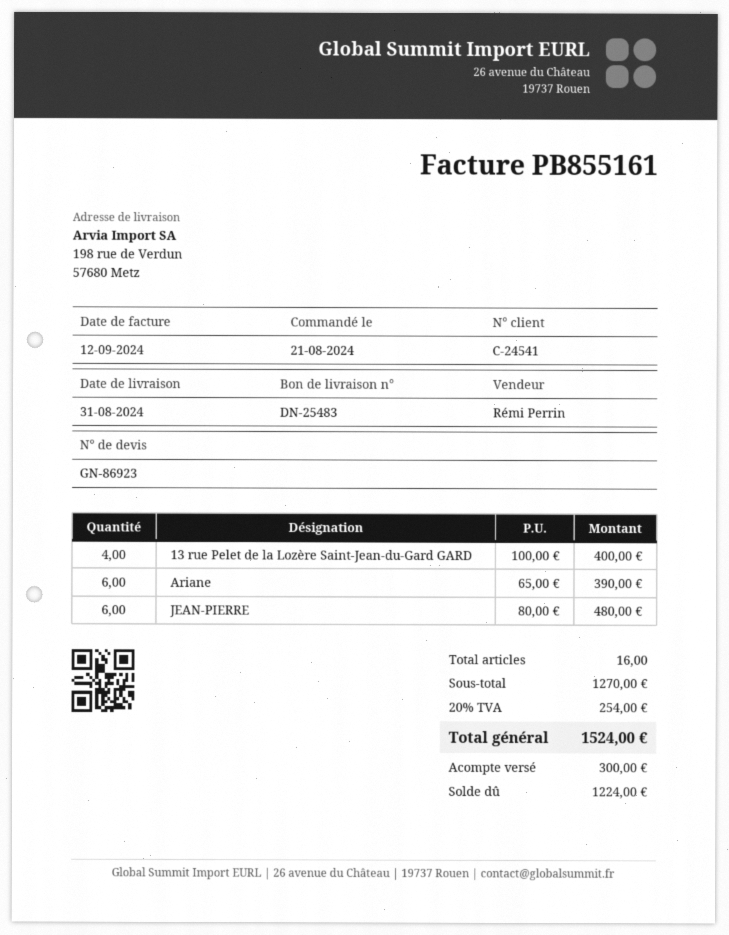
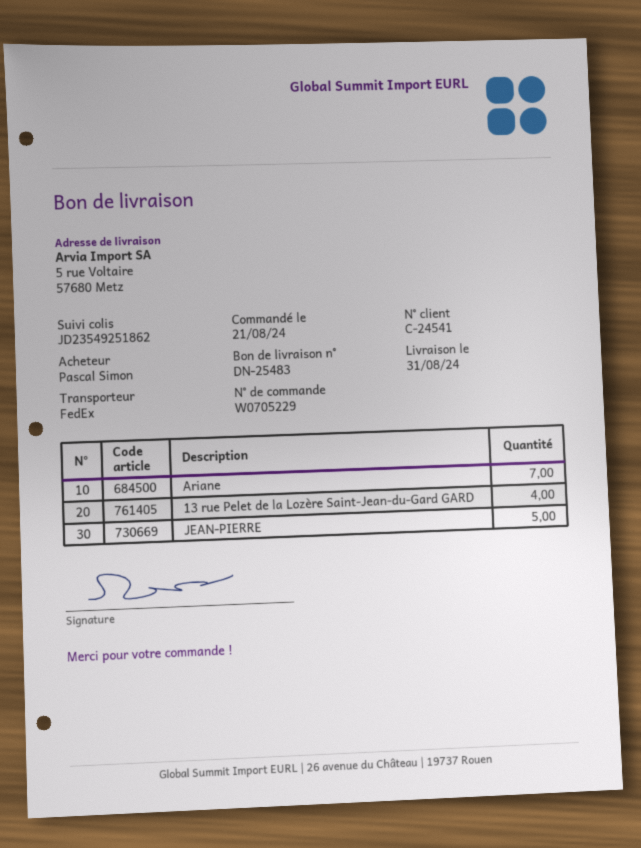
ship to: 198 rue de Verdun, 57680 Metz -> 5 rue Voltaire, 57680 Metz
Ariane: 6 -> 7
JEAN-PIERRE: 6 -> 5

